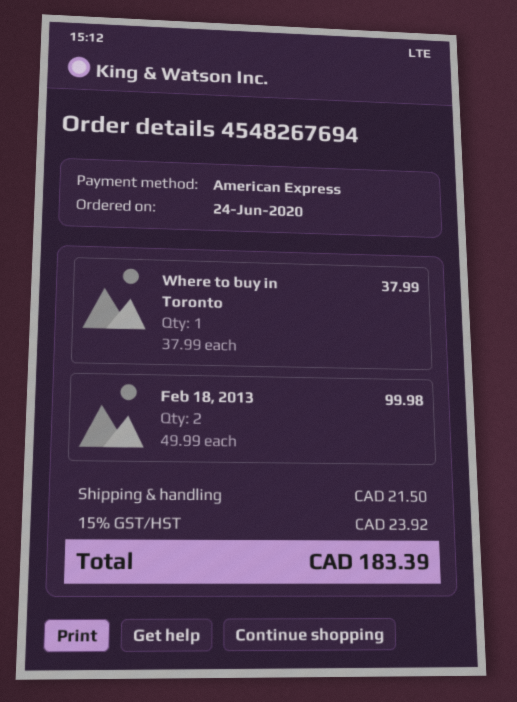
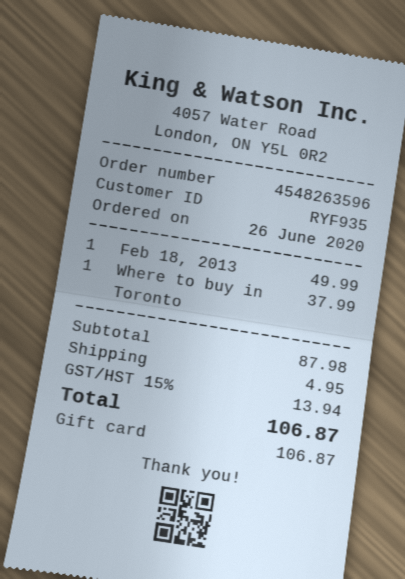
order number: 4548267694 -> 4548263596
order date: 2020-06-24 -> 2020-06-26
payment method: American Express -> gift card
Feb 18, 2013: 2 for 99.98 -> 1 for 49.99
shipping: 21.50 -> 4.95
tax: 15% = 23.92 -> 15% = 13.94
total: 183.39 -> 106.87

